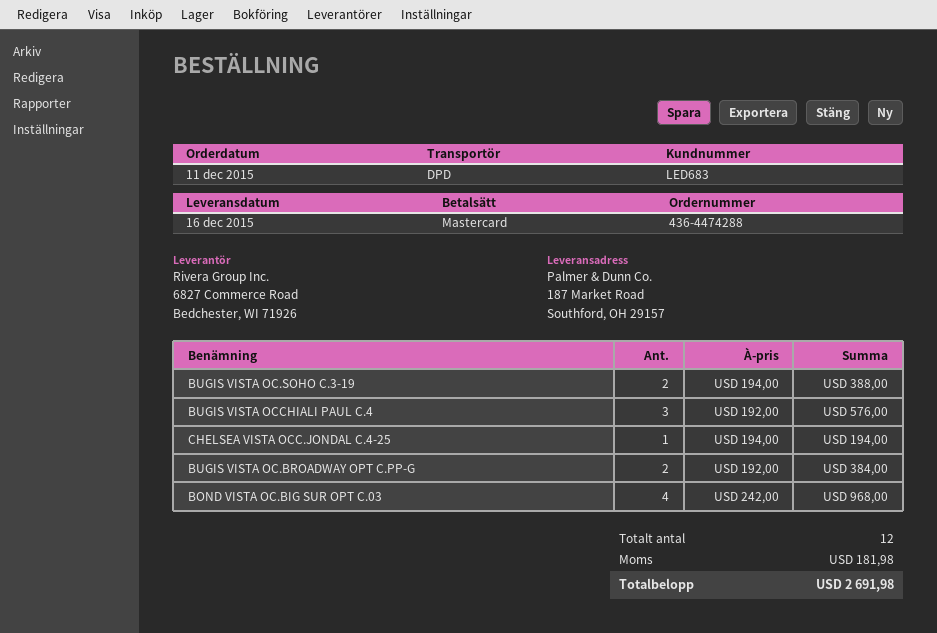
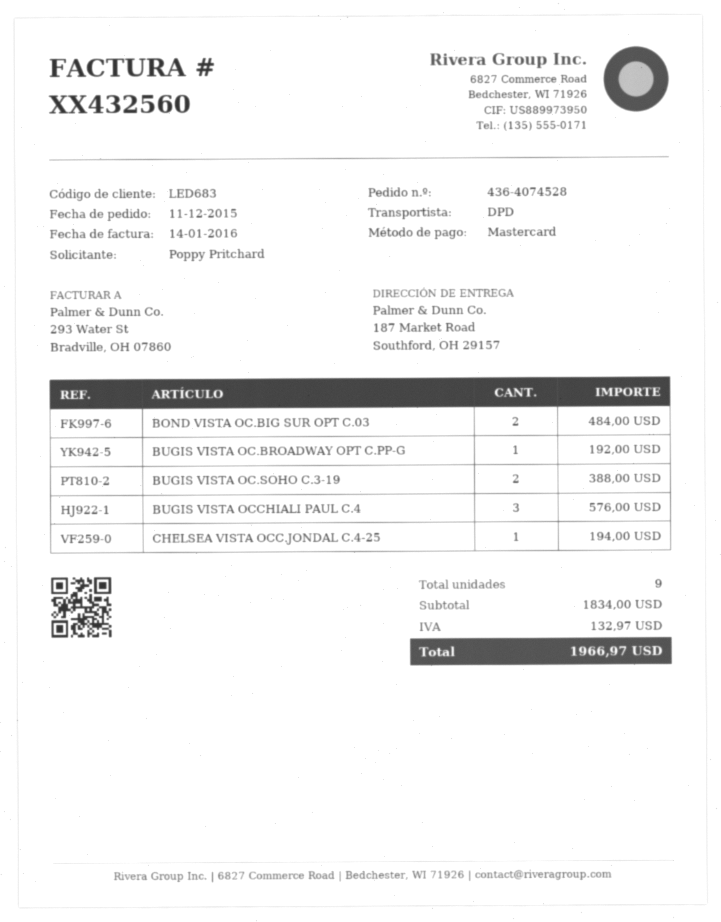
order number: 436-4474288 -> 436-4074528
BUGIS VISTA OC.BROADWAY OPT C.PP-G: 2 for 384.00 -> 1 for 192.00
BOND VISTA OC.BIG SUR OPT C.03: 4 for 968.00 -> 2 for 484.00
total quantity: 12 -> 9
tax: 181.98 -> 132.97
total: 2691.98 -> 1966.97

